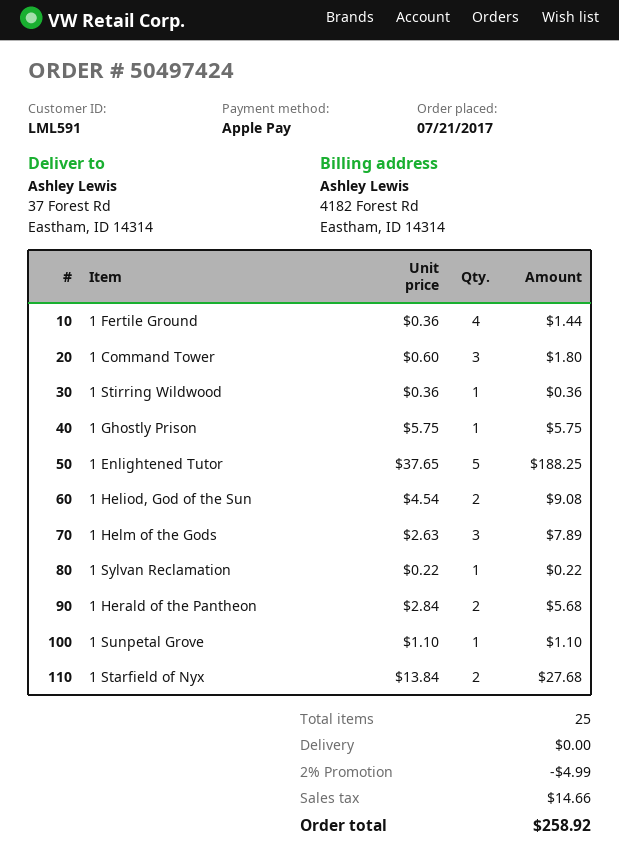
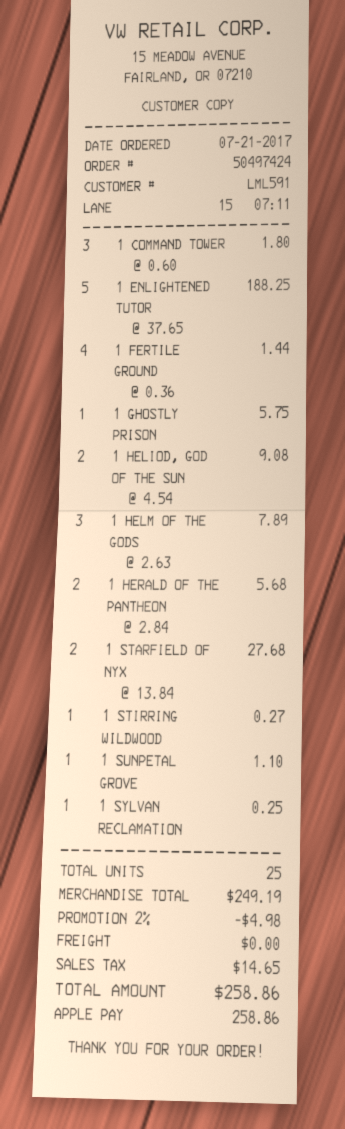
1 Stirring Wildwood: 1 x 0.36 = 0.36 -> 1 x 0.27 = 0.27
1 Sylvan Reclamation: 1 x 0.22 = 0.22 -> 1 x 0.25 = 0.25
discount: 2% = 4.99 -> 2% = 4.98
tax: 14.66 -> 14.65
total: 258.92 -> 258.86

